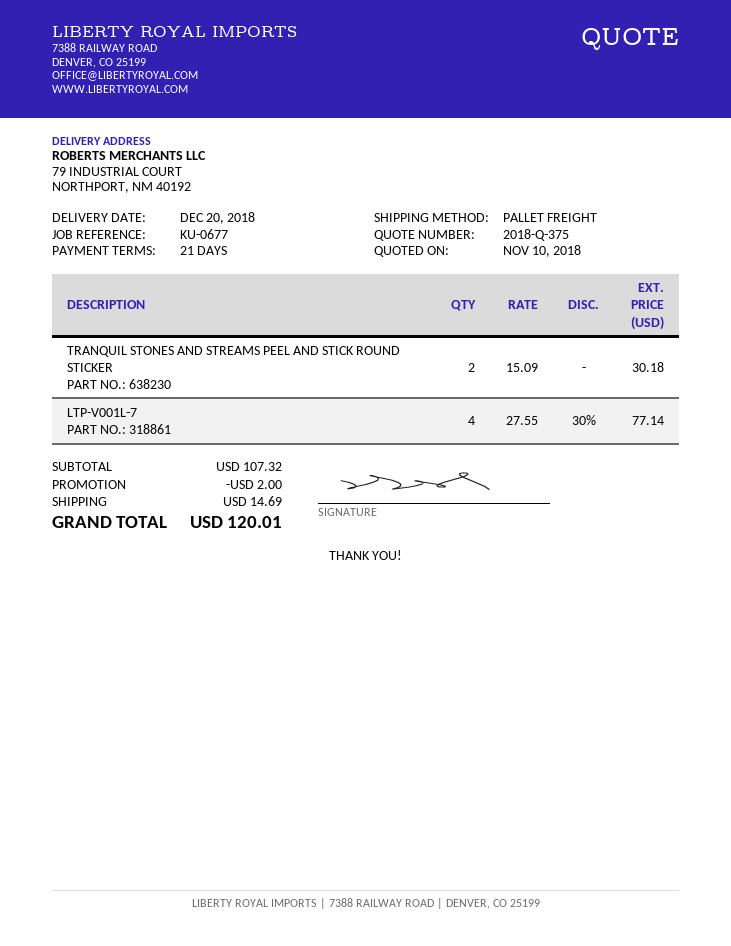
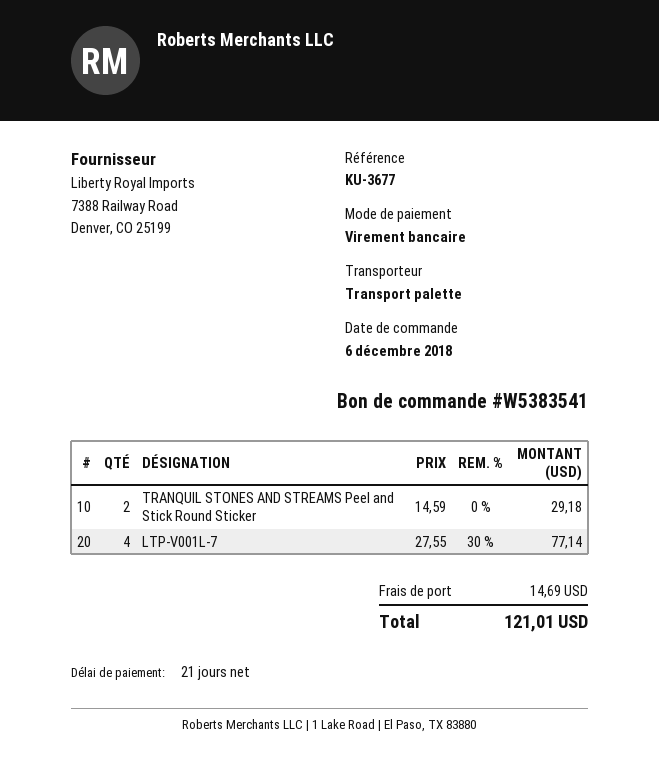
reference: KU-0677 -> KU-3677
TRANQUIL STONES AND STREAMS PEEL AND STICK ROUND STICKER: 2 x 15.09 = 30.18 -> 2 x 14.59 = 29.18
discount: 2.00 -> none
total: 120.01 -> 121.01

